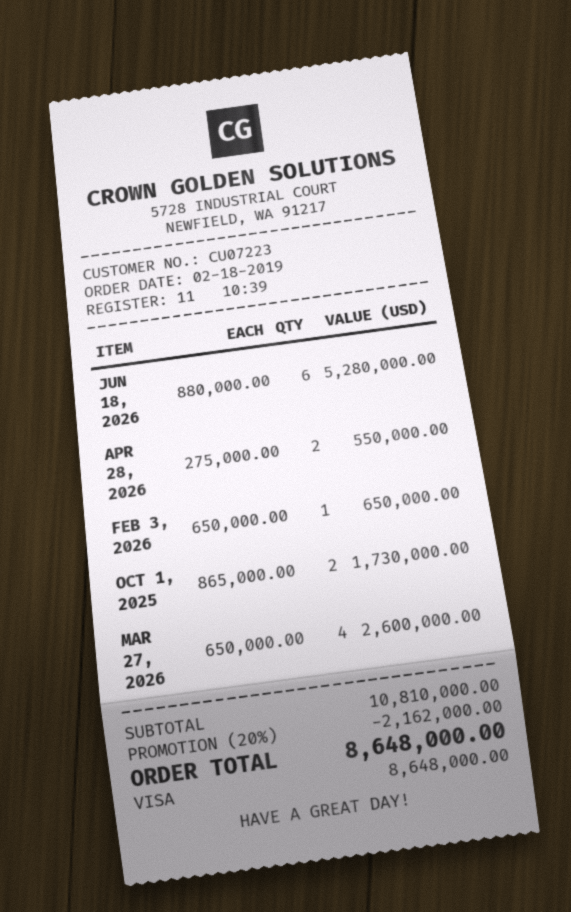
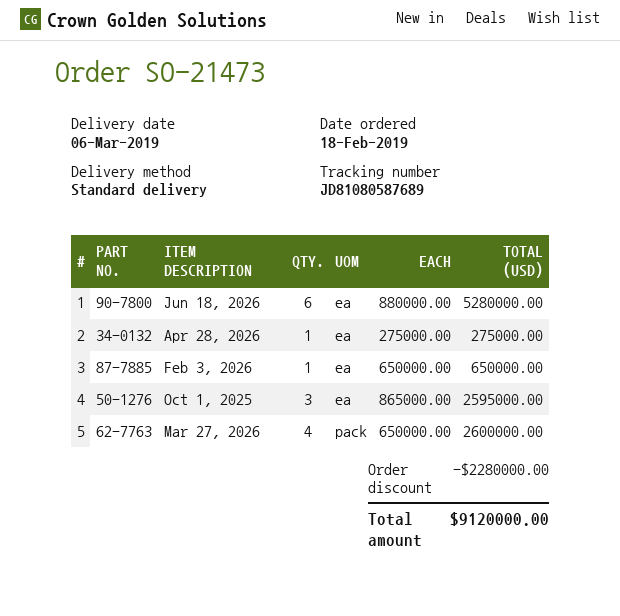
APR 28, 2026: 2 x 275000.00 = 550000.00 -> 1 x 275000.00 = 275000.00
OCT 1, 2025: 2 x 865000.00 = 1730000.00 -> 3 x 865000.00 = 2595000.00
discount: 2162000.00 -> 2280000.00
total: 8648000.00 -> 9120000.00

